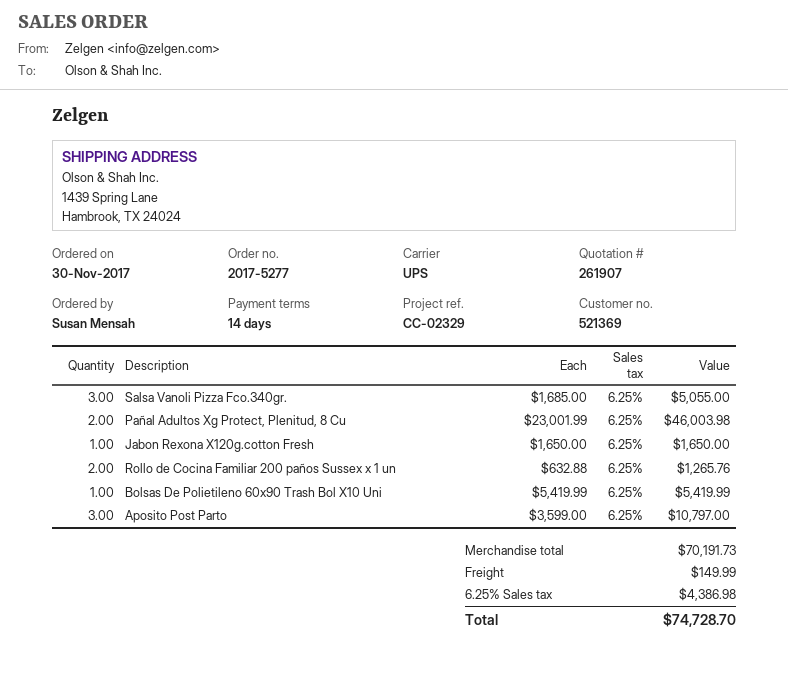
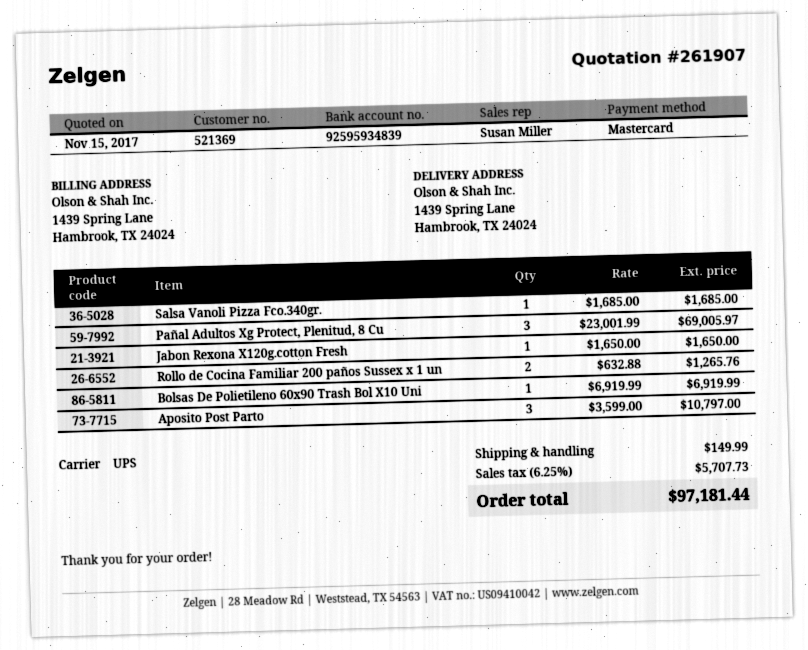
Salsa Vanoli Pizza Fco.340gr.: 3 x 1685.00 = 5055.00 -> 1 x 1685.00 = 1685.00
Pañal Adultos Xg Protect, Plenitud, 8 Cu: 2 x 23001.99 = 46003.98 -> 3 x 23001.99 = 69005.97
Bolsas De Polietileno 60x90 Trash Bol X10 Uni: 1 x 5419.99 = 5419.99 -> 1 x 6919.99 = 6919.99
tax: 6.25% = 4386.98 -> 6.25% = 5707.73
total: 74728.70 -> 97181.44

